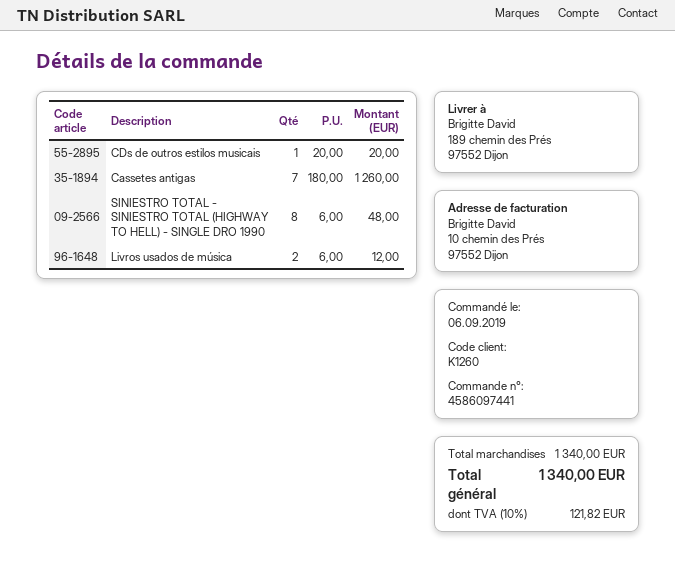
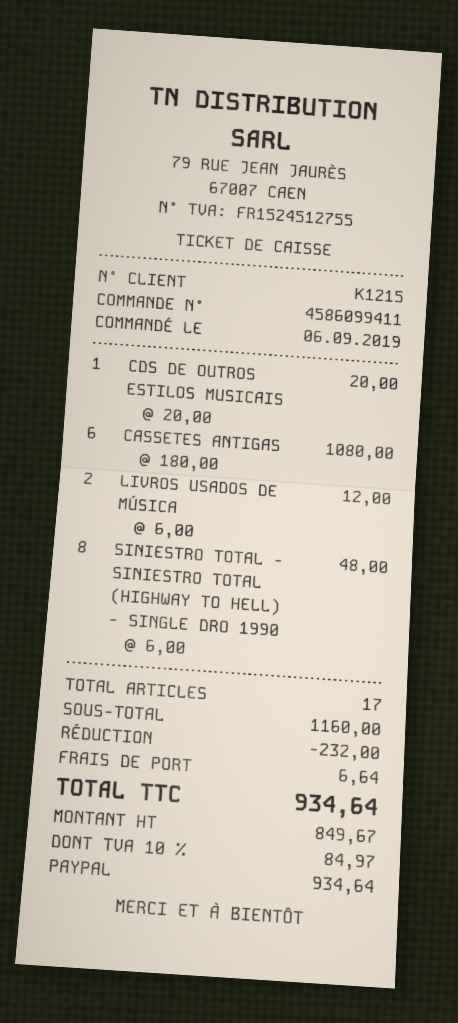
order number: 4586097441 -> 4586099411
customer number: K1260 -> K1215
Cassetes antigas: 7 x 180.00 = 1260.00 -> 6 x 180.00 = 1080.00
subtotal: 1340.00 -> 1160.00
discount: none -> 232.00
shipping: none -> 6.64
tax: 10% = 121.82 -> 10% = 84.97
total: 1340.00 -> 934.64

